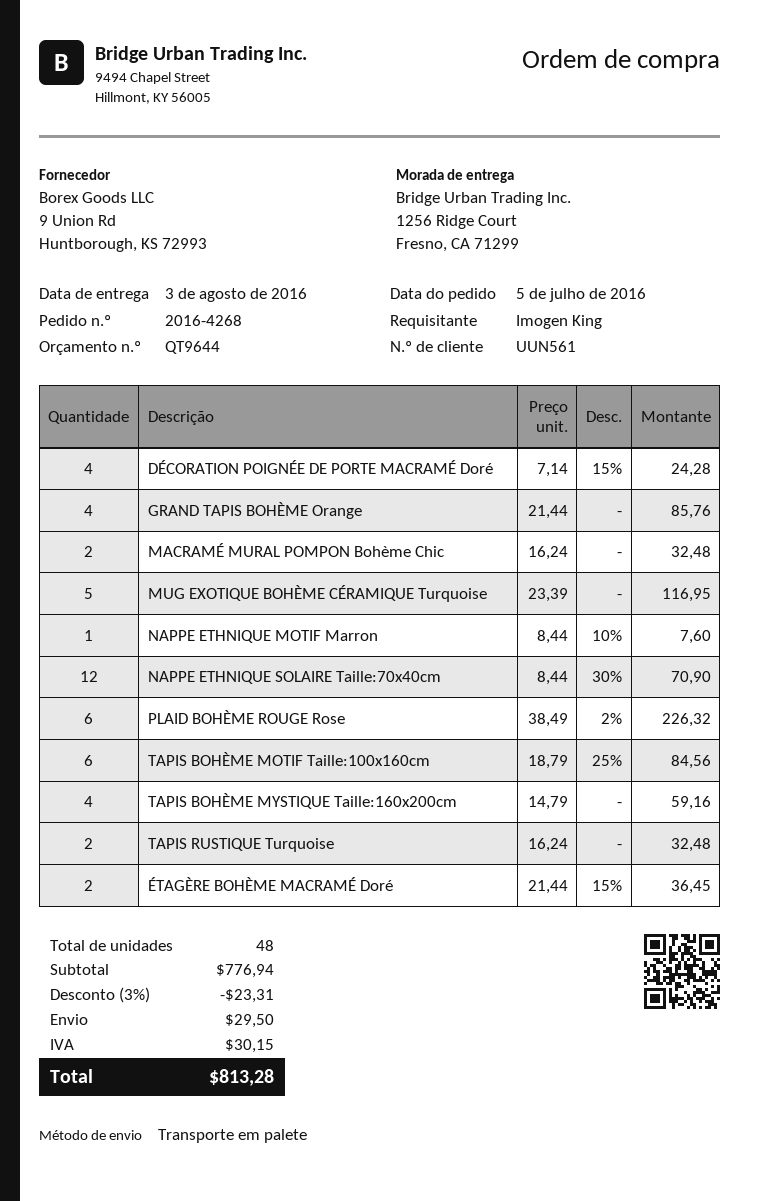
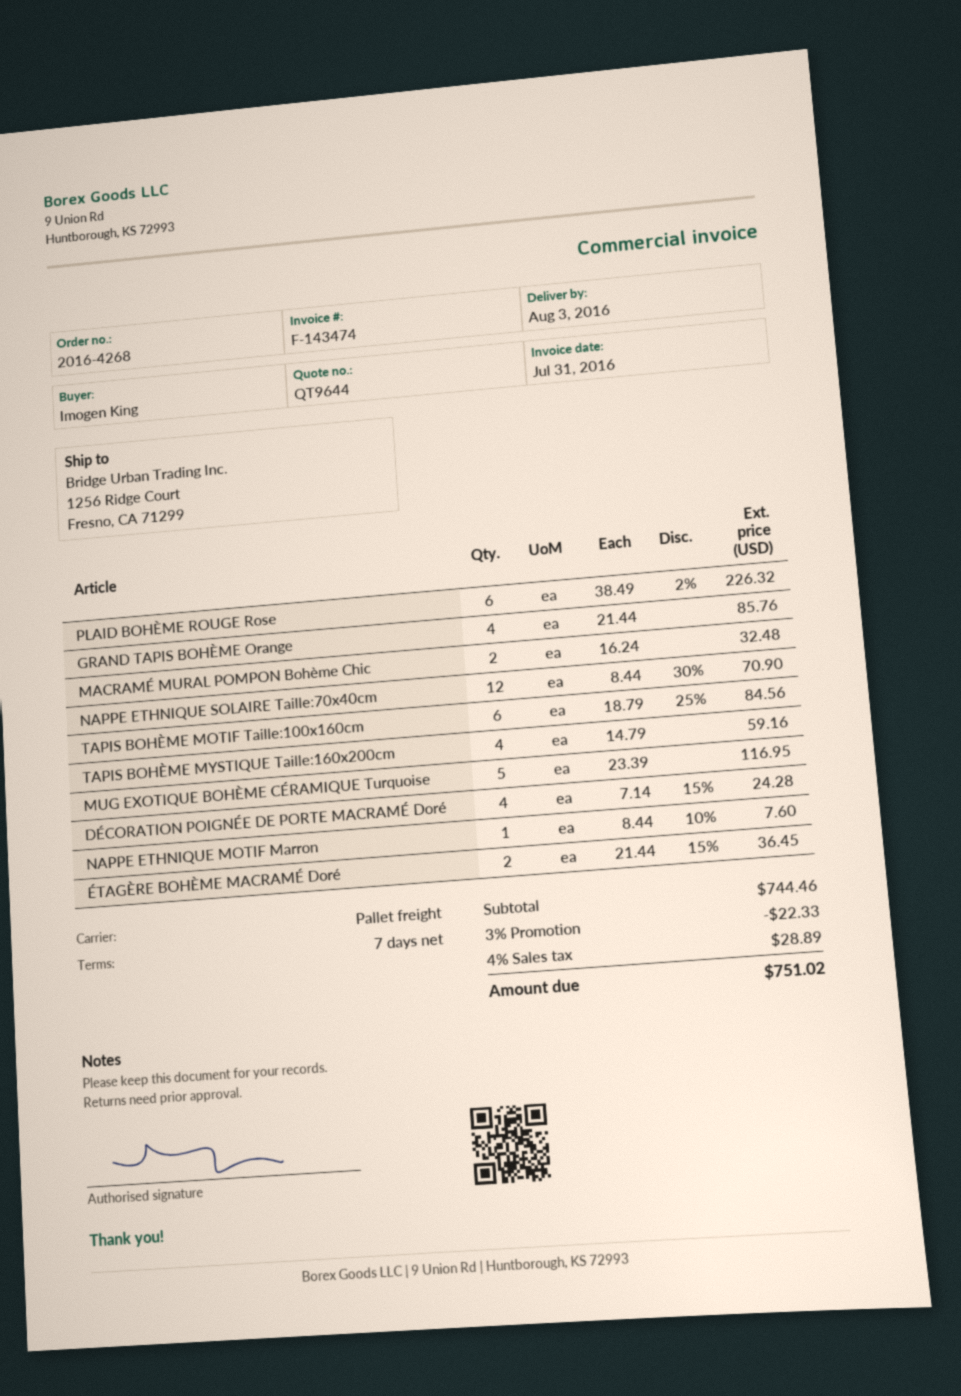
TAPIS RUSTIQUE Turquoise: 2 x 16.24 = 32.48 -> none
subtotal: 776.94 -> 744.46
discount: 3% = 23.31 -> 3% = 22.33
shipping: 29.50 -> none
tax: 30.15 -> 28.89
total: 813.28 -> 751.02

